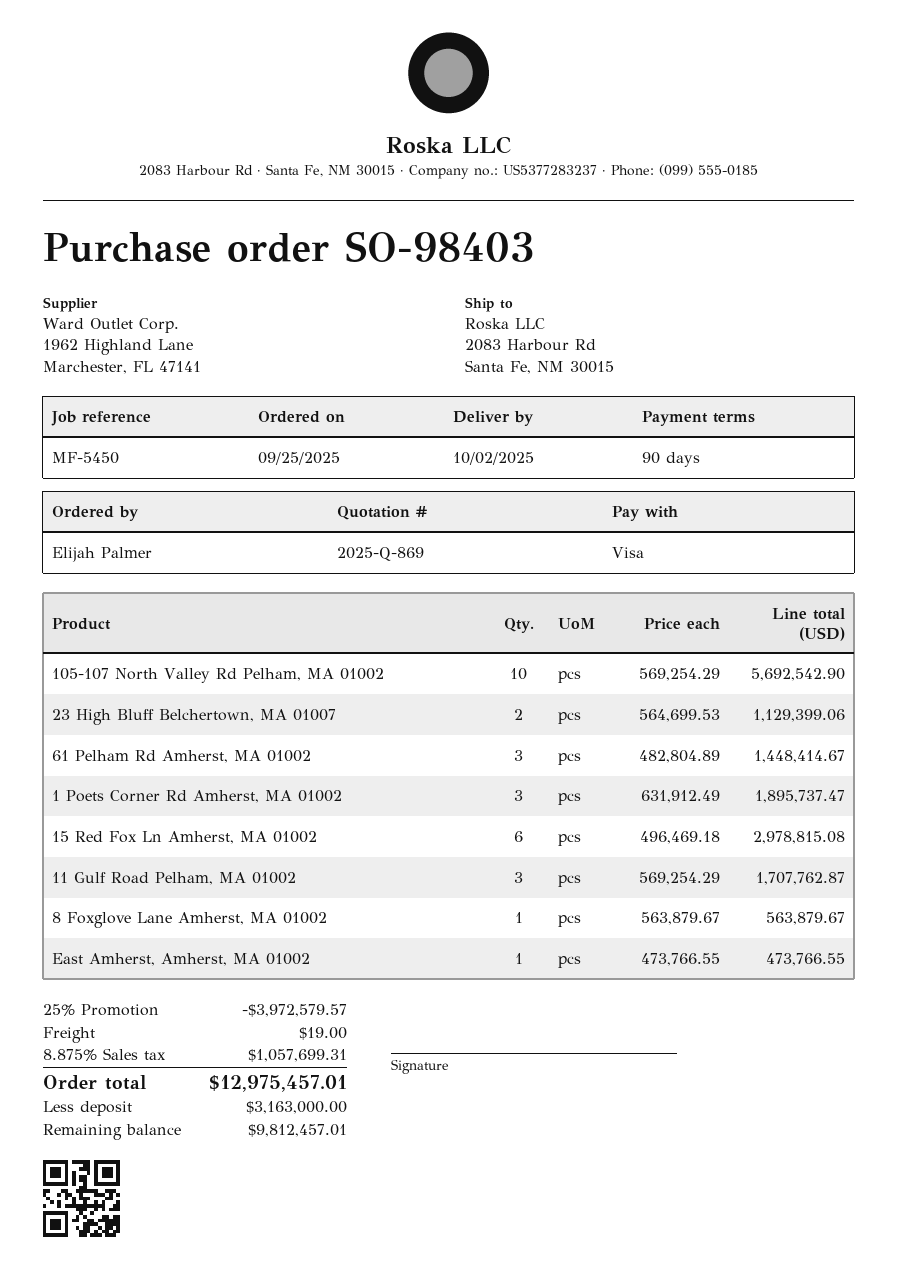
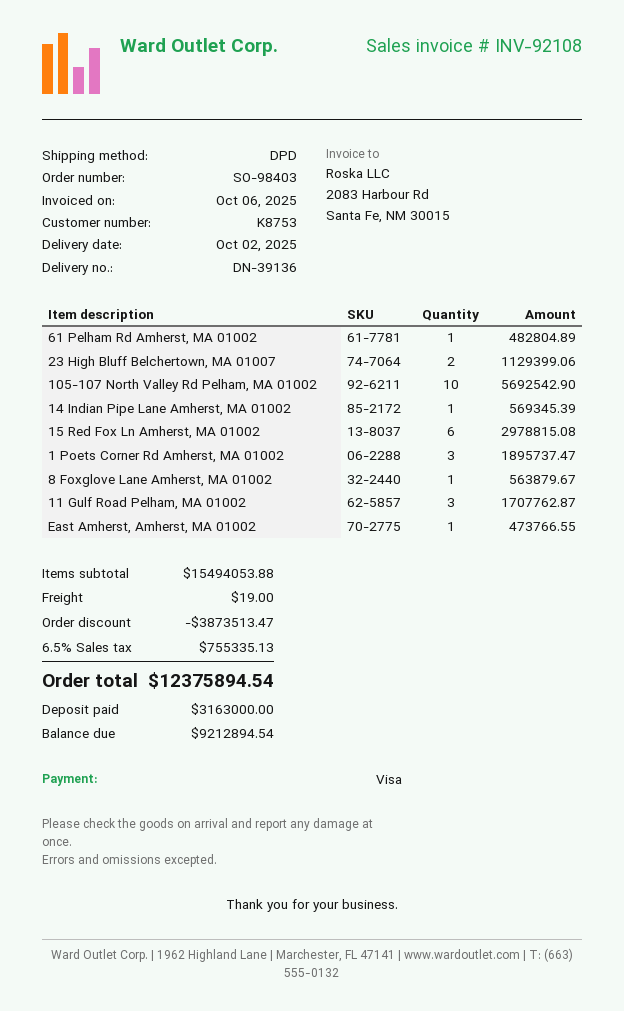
61 Pelham Rd Amherst, MA 01002: 3 for 1448414.67 -> 1 for 482804.89
14 Indian Pipe Lane Amherst, MA 01002: none -> 1 for 569345.39
discount: 3972579.57 -> 3873513.47
tax: 8.875% = 1057699.31 -> 6.5% = 755335.13
total: 12975457.01 -> 12375894.54
balance: 9812457.01 -> 9212894.54

